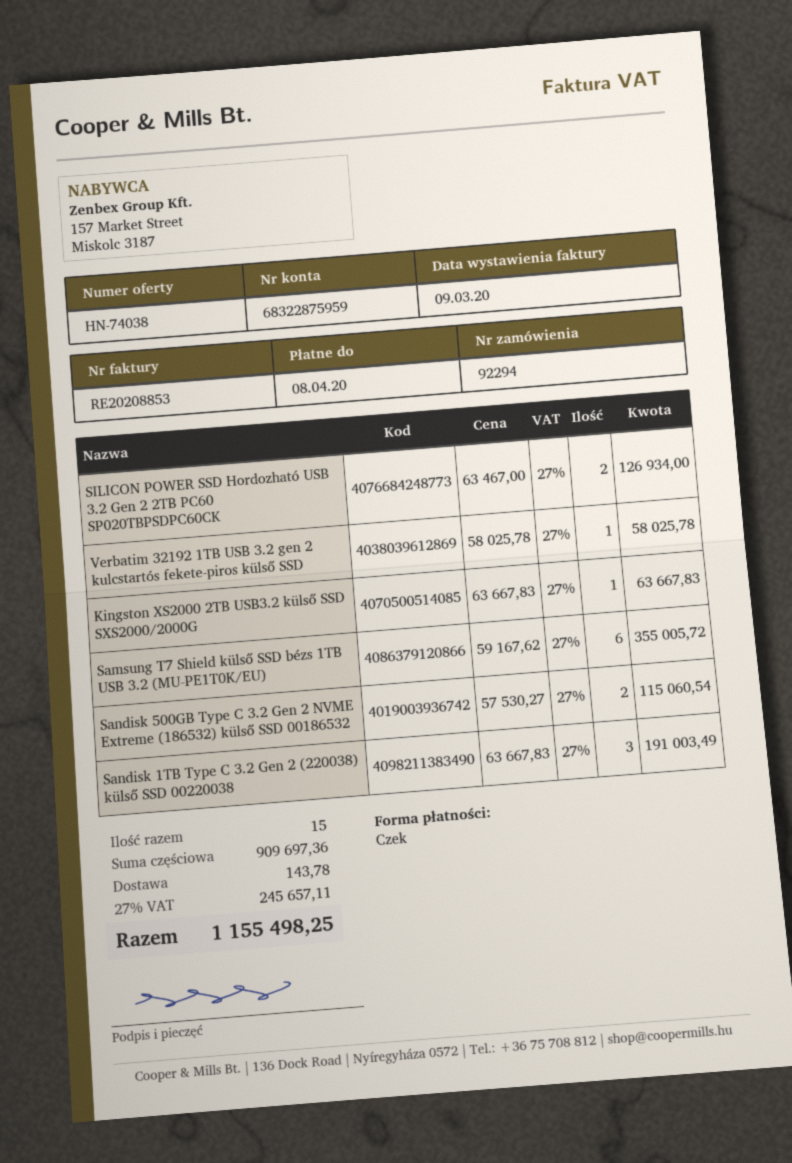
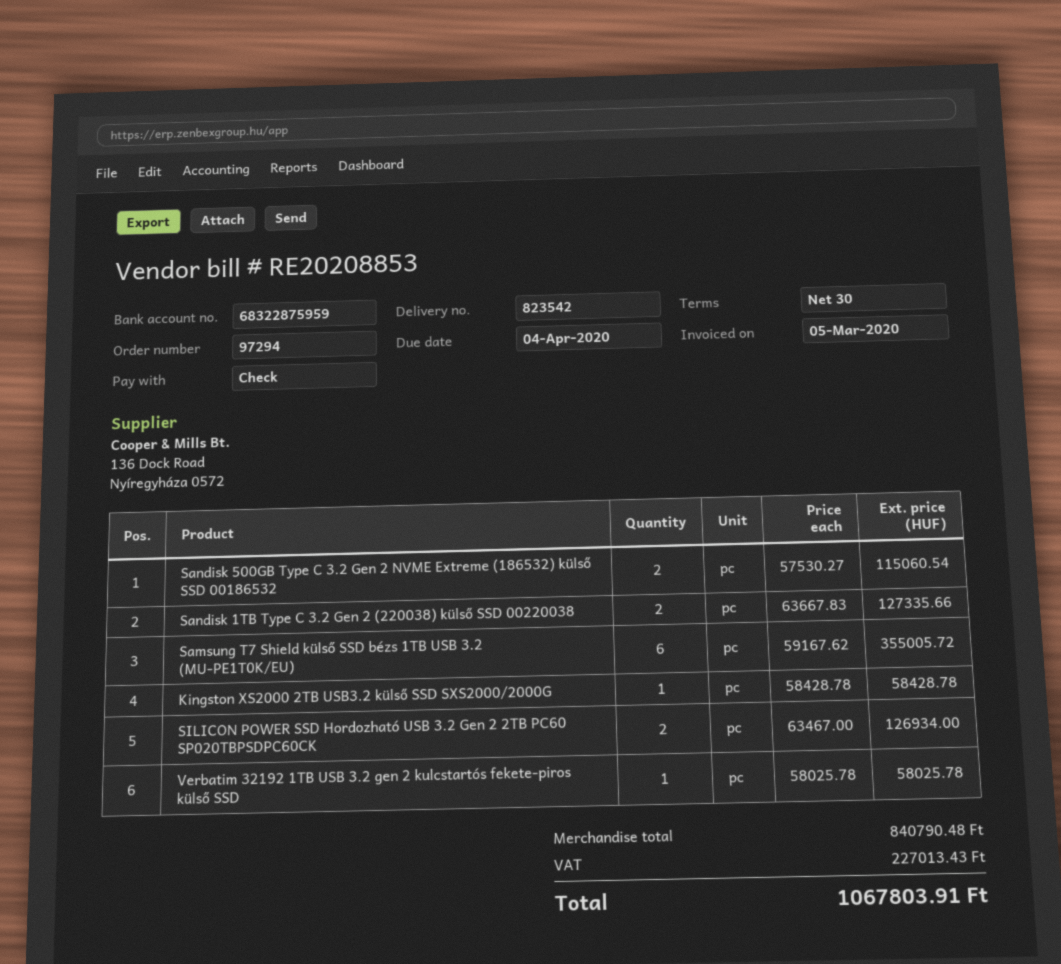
order number: 92294 -> 97294
invoice date: 2020-03-09 -> 2020-03-05
due date: 2020-04-08 -> 2020-04-04
Kingston XS2000 2TB USB3.2 külső SSD SXS2000/2000G: 1 x 63667.83 = 63667.83 -> 1 x 58428.78 = 58428.78
Sandisk 1TB Type C 3.2 Gen 2 (220038) külső SSD 00220038: 3 x 63667.83 = 191003.49 -> 2 x 63667.83 = 127335.66
subtotal: 909697.36 -> 840790.48
shipping: 143.78 -> none
tax: 245657.11 -> 227013.43
total: 1155498.25 -> 1067803.91

